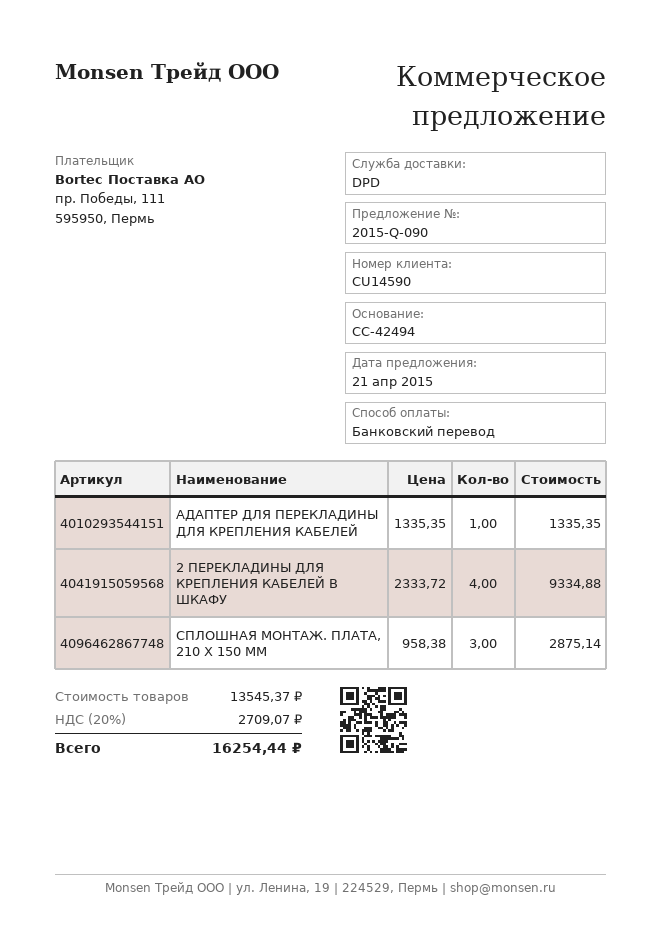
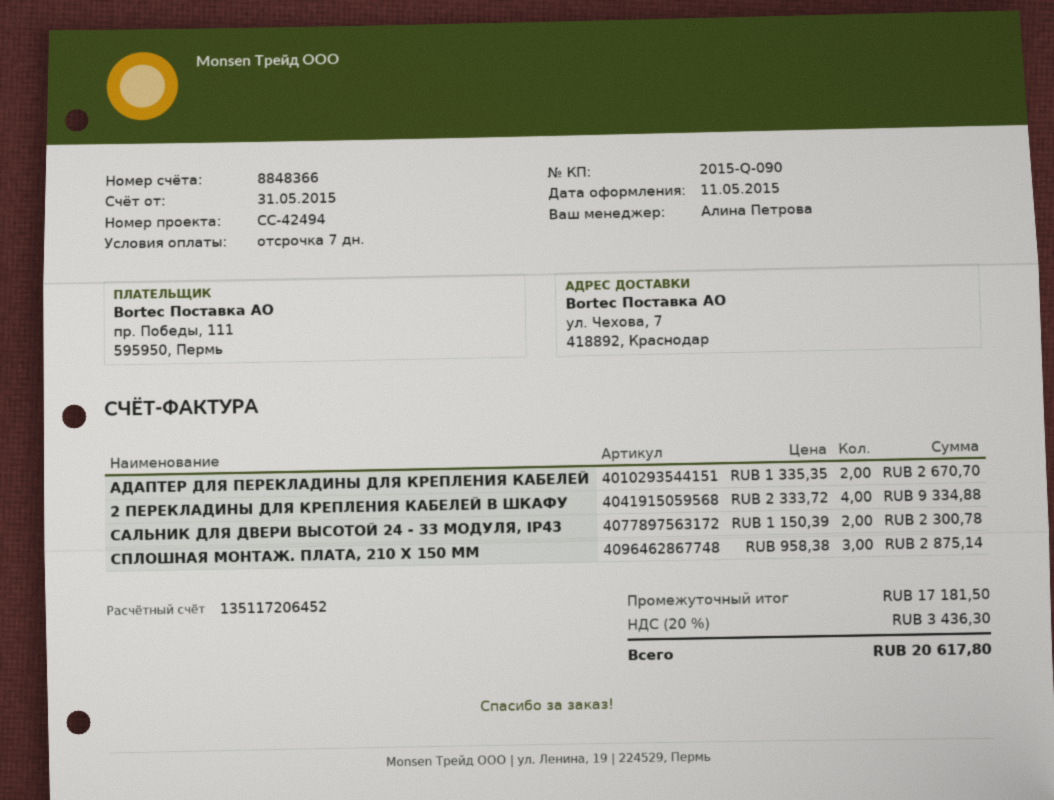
АДАПТЕР ДЛЯ ПЕРЕКЛАДИНЫ ДЛЯ КРЕПЛЕНИЯ КАБЕЛЕЙ: 1 x 1335.35 = 1335.35 -> 2 x 1335.35 = 2670.70
САЛЬНИК ДЛЯ ДВЕРИ ВЫСОТОЙ 24 - 33 МОДУЛЯ, IP43: none -> 2 x 1150.39 = 2300.78
subtotal: 13545.37 -> 17181.50
tax: 20% = 2709.07 -> 20% = 3436.30
total: 16254.44 -> 20617.80

